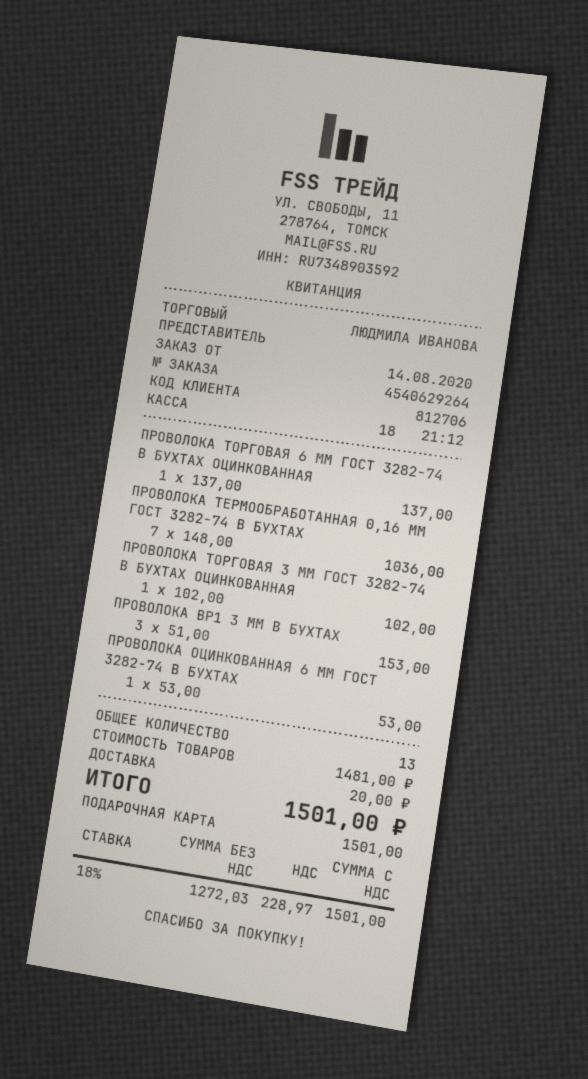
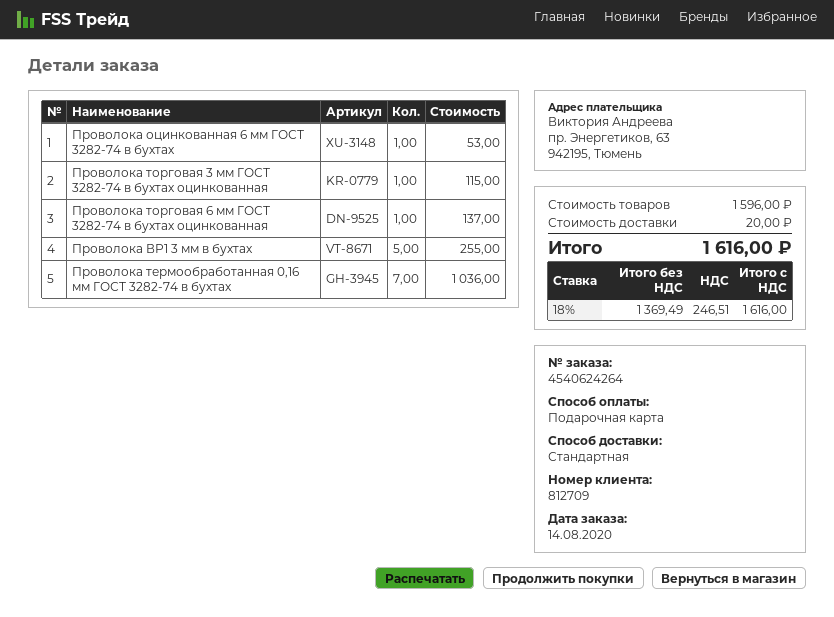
order number: 4540629264 -> 4540624264
customer number: 812706 -> 812709
ПРОВОЛОКА ТОРГОВАЯ 3 ММ ГОСТ 3282-74 В БУХТАХ ОЦИНКОВАННАЯ: 1 for 102.00 -> 1 for 115.00
ПРОВОЛОКА ВР1 3 ММ В БУХТАХ: 3 for 153.00 -> 5 for 255.00
subtotal: 1481.00 -> 1596.00
net: 1272.03 -> 1369.49
tax: 18% = 228.97 -> 18% = 246.51
total: 1501.00 -> 1616.00

